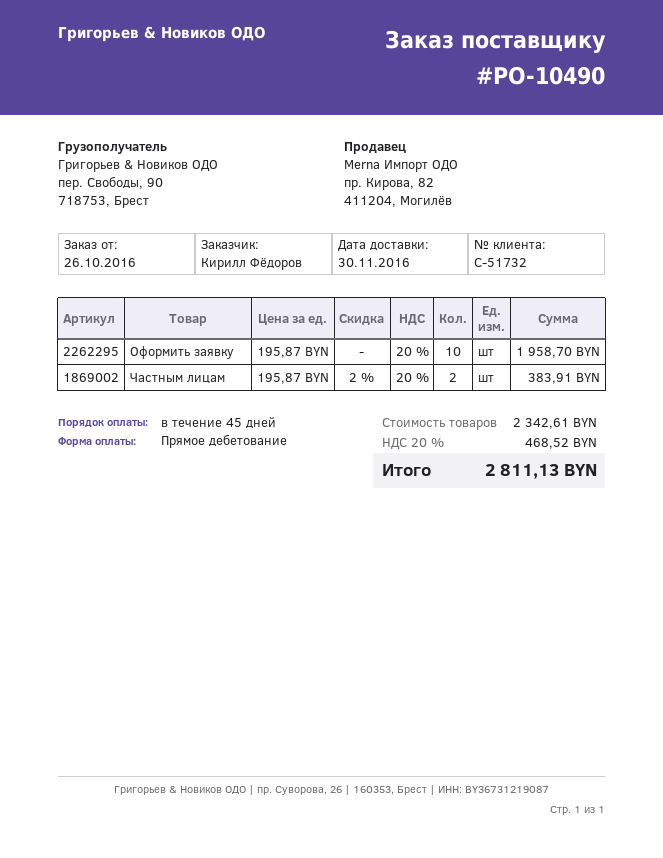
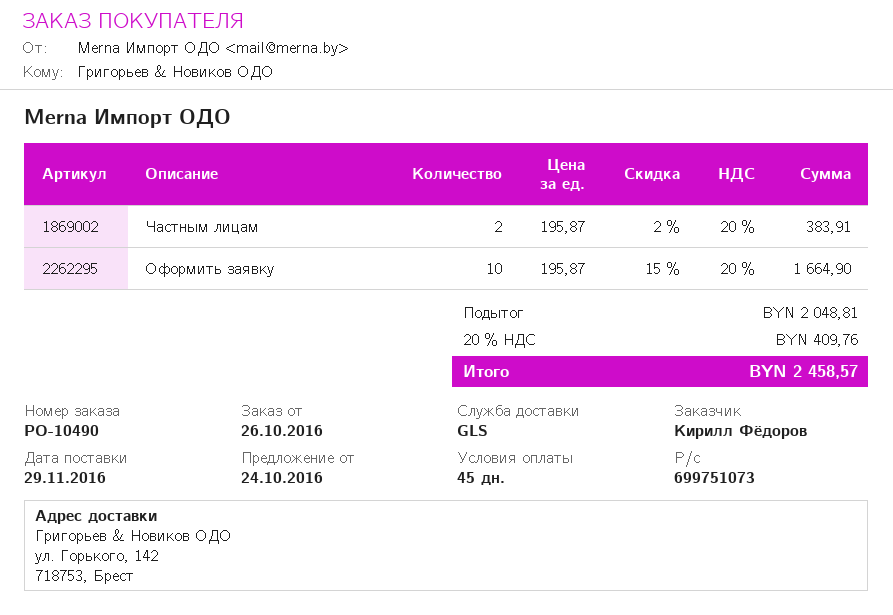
delivery date: 2016-11-30 -> 2016-11-29
ship to: пер. Свободы, 90, 718753, Брест -> ул. Горького, 142, 718753, Брест
Оформить заявку: 10 x 195.87 = 1958.70 -> 10 x 195.87 - 15% = 1664.90
subtotal: 2342.61 -> 2048.81
tax: 20% = 468.52 -> 20% = 409.76
total: 2811.13 -> 2458.57

